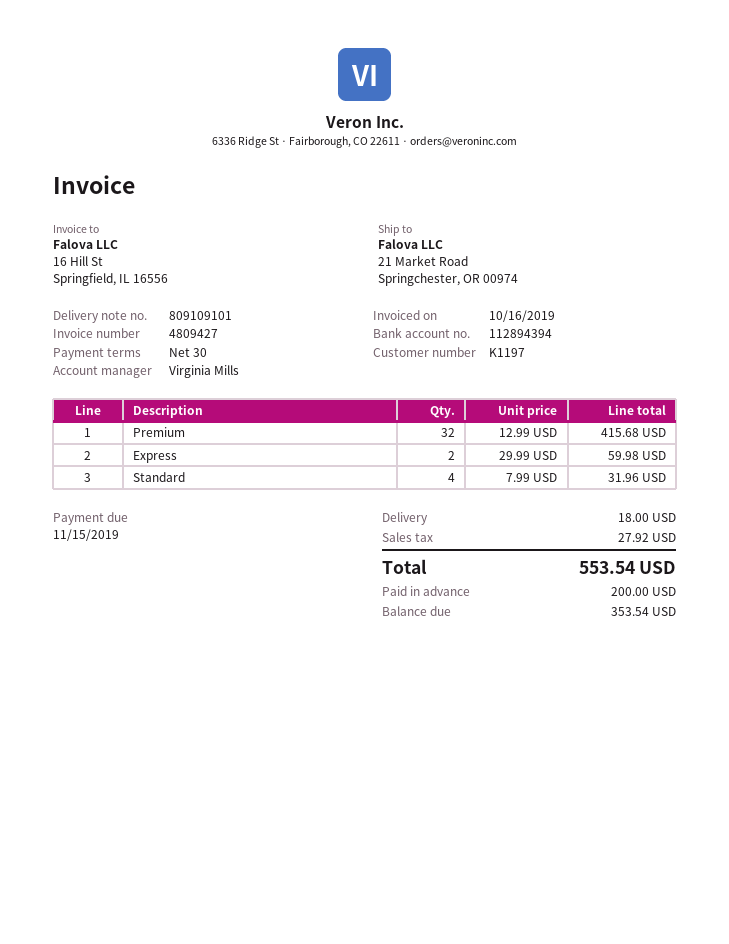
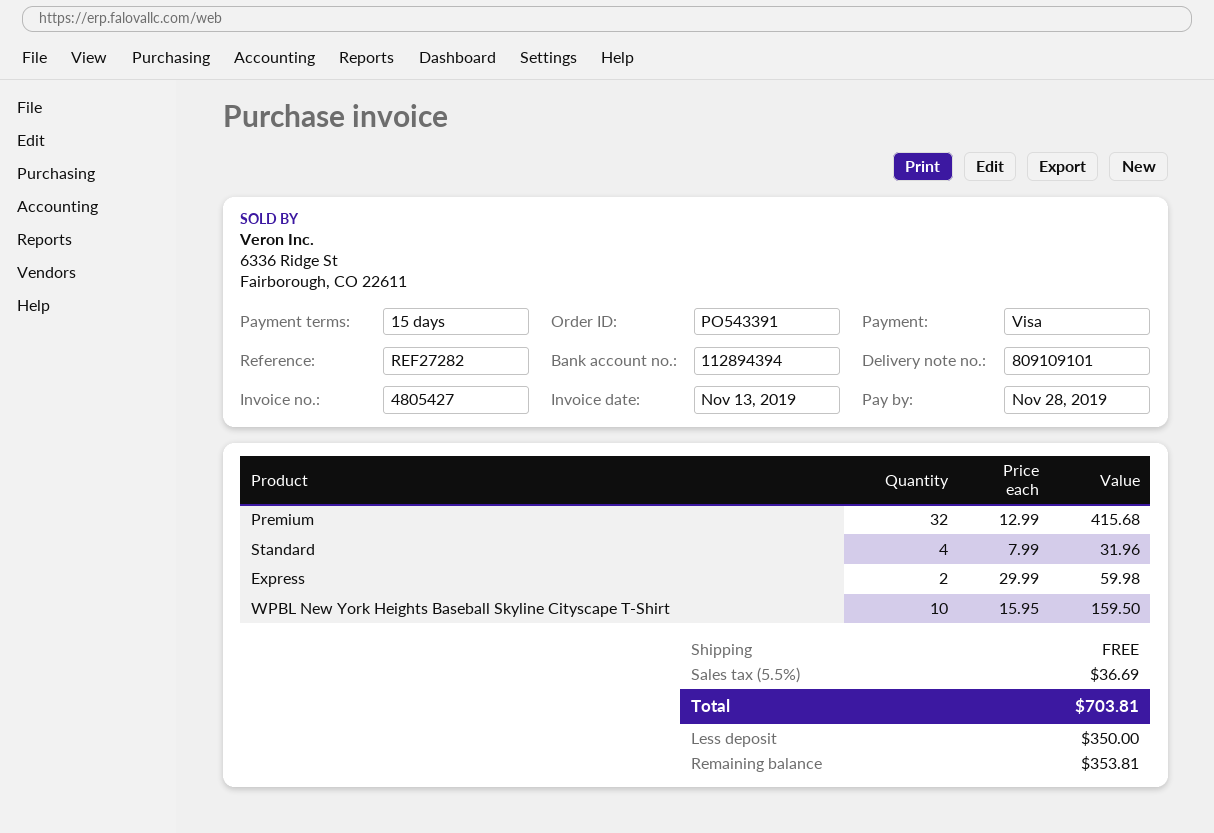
invoice number: 4809427 -> 4805427
invoice date: 2019-10-16 -> 2019-11-13
payment terms: 30 days -> 15 days
due date: 2019-11-15 -> 2019-11-28
WPBL New York Heights Baseball Skyline Cityscape T-Shirt: none -> 10 x 15.95 = 159.50
shipping: 18.00 -> 0.00
tax: 27.92 -> 36.69
total: 553.54 -> 703.81
deposit: 200.00 -> 350.00
balance: 353.54 -> 353.81

